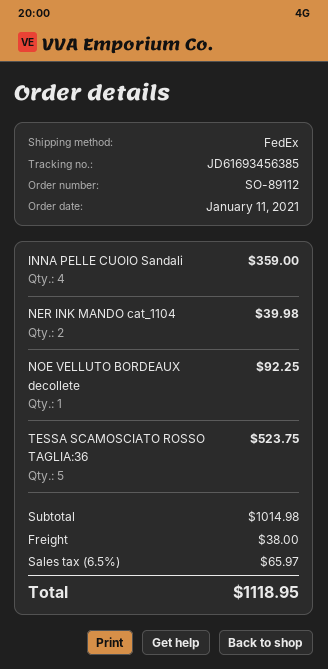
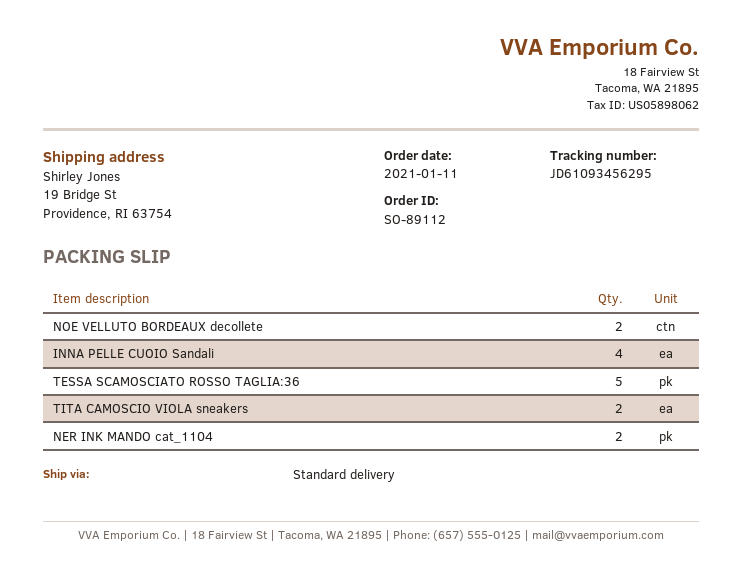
shipping method: FedEx -> standard
tracking number: JD61693456385 -> JD61093456295
NOE VELLUTO BORDEAUX decollete: 1 -> 2
TITA CAMOSCIO VIOLA sneakers: none -> 2

